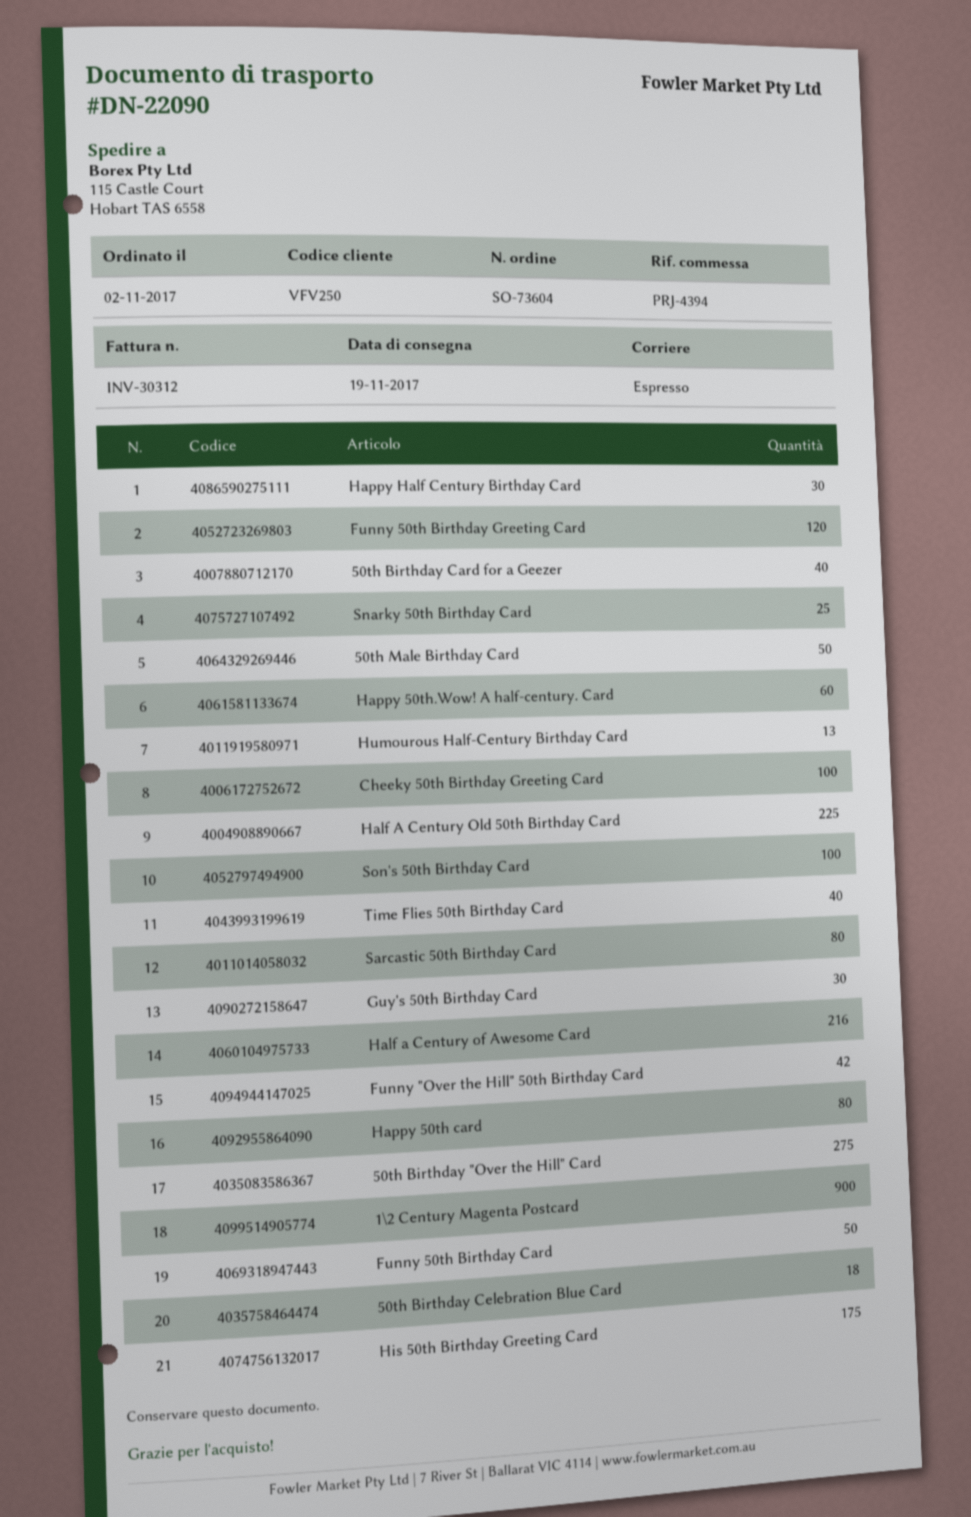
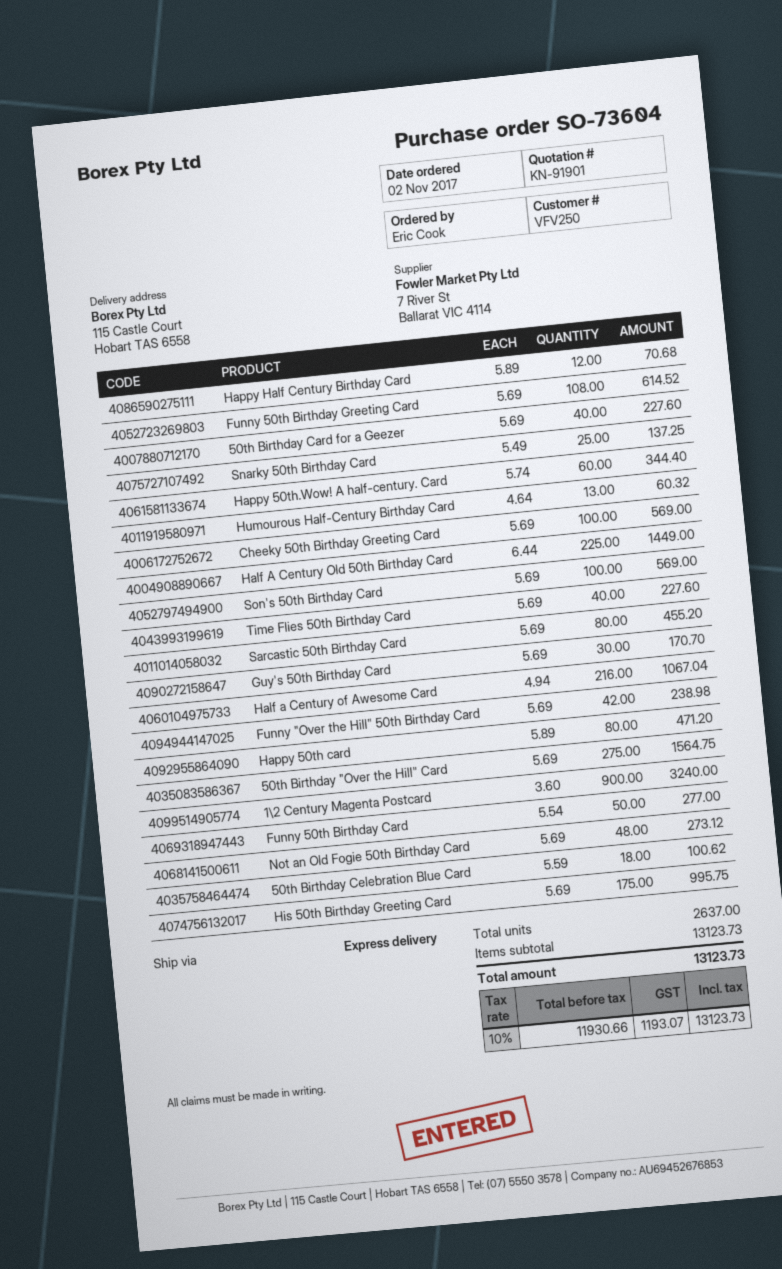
Happy Half Century Birthday Card: 30 -> 12
Funny 50th Birthday Greeting Card: 120 -> 108
50th Male Birthday Card: 50 -> none
Not an Old Fogie 50th Birthday Card: none -> 48

